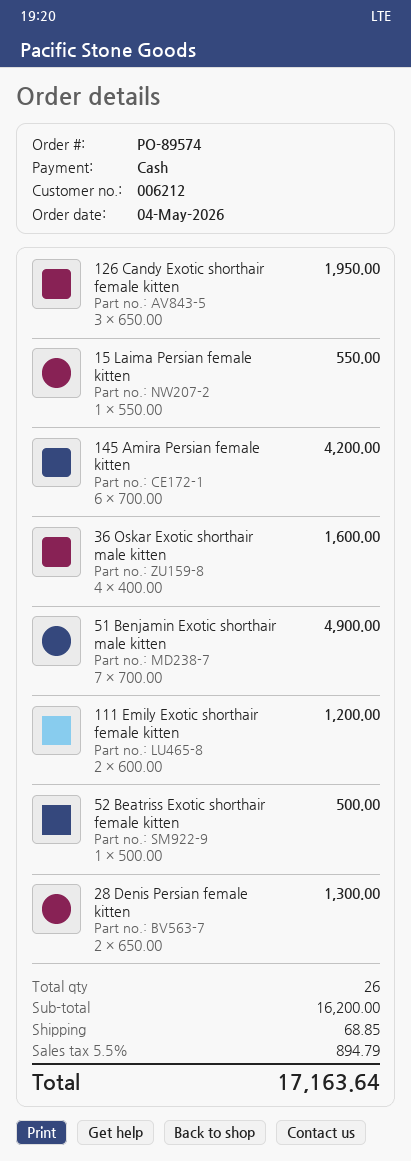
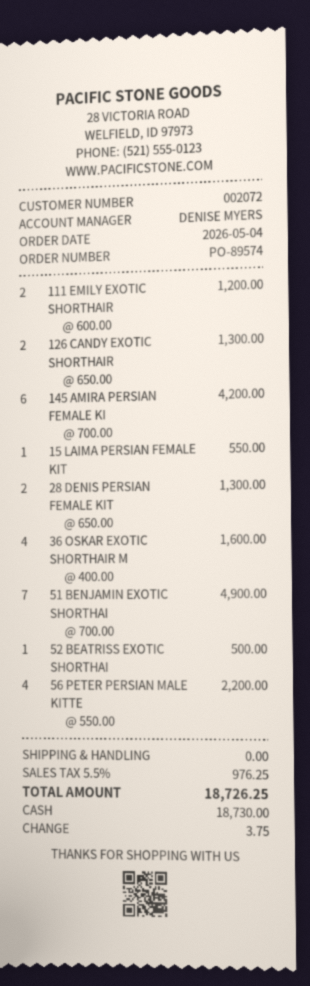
customer number: 006212 -> 002072
126 Candy Exotic shorthair female kitten: 3 x 650.00 = 1950.00 -> 2 x 650.00 = 1300.00
56 PETER PERSIAN MALE KITTE: none -> 4 x 550.00 = 2200.00
shipping: 68.85 -> 0.00
tax: 5.5% = 894.79 -> 5.5% = 976.25
total: 17163.64 -> 18726.25

